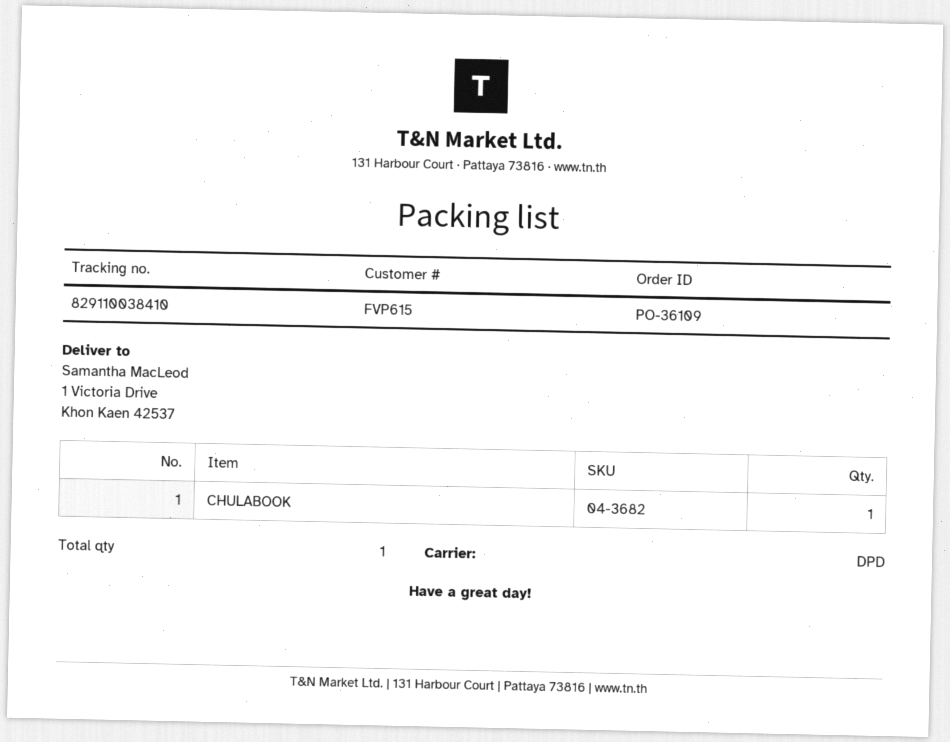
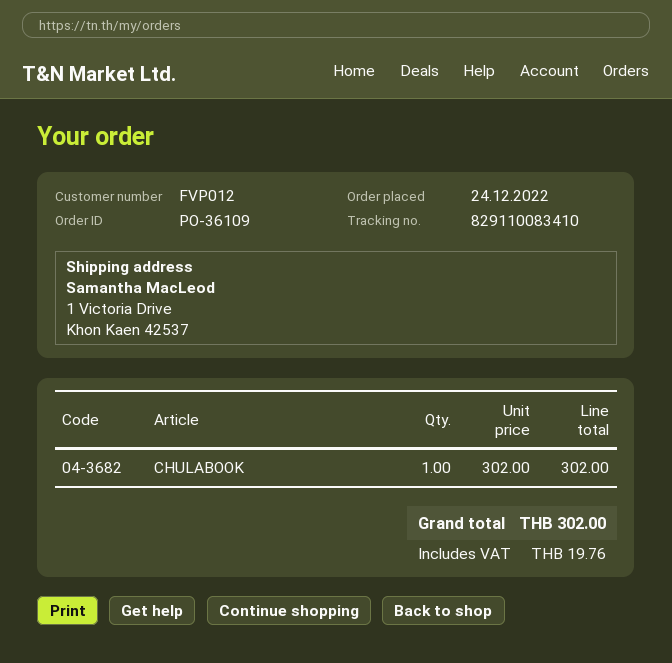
customer number: FVP615 -> FVP012
tracking number: 829110038410 -> 829110083410

